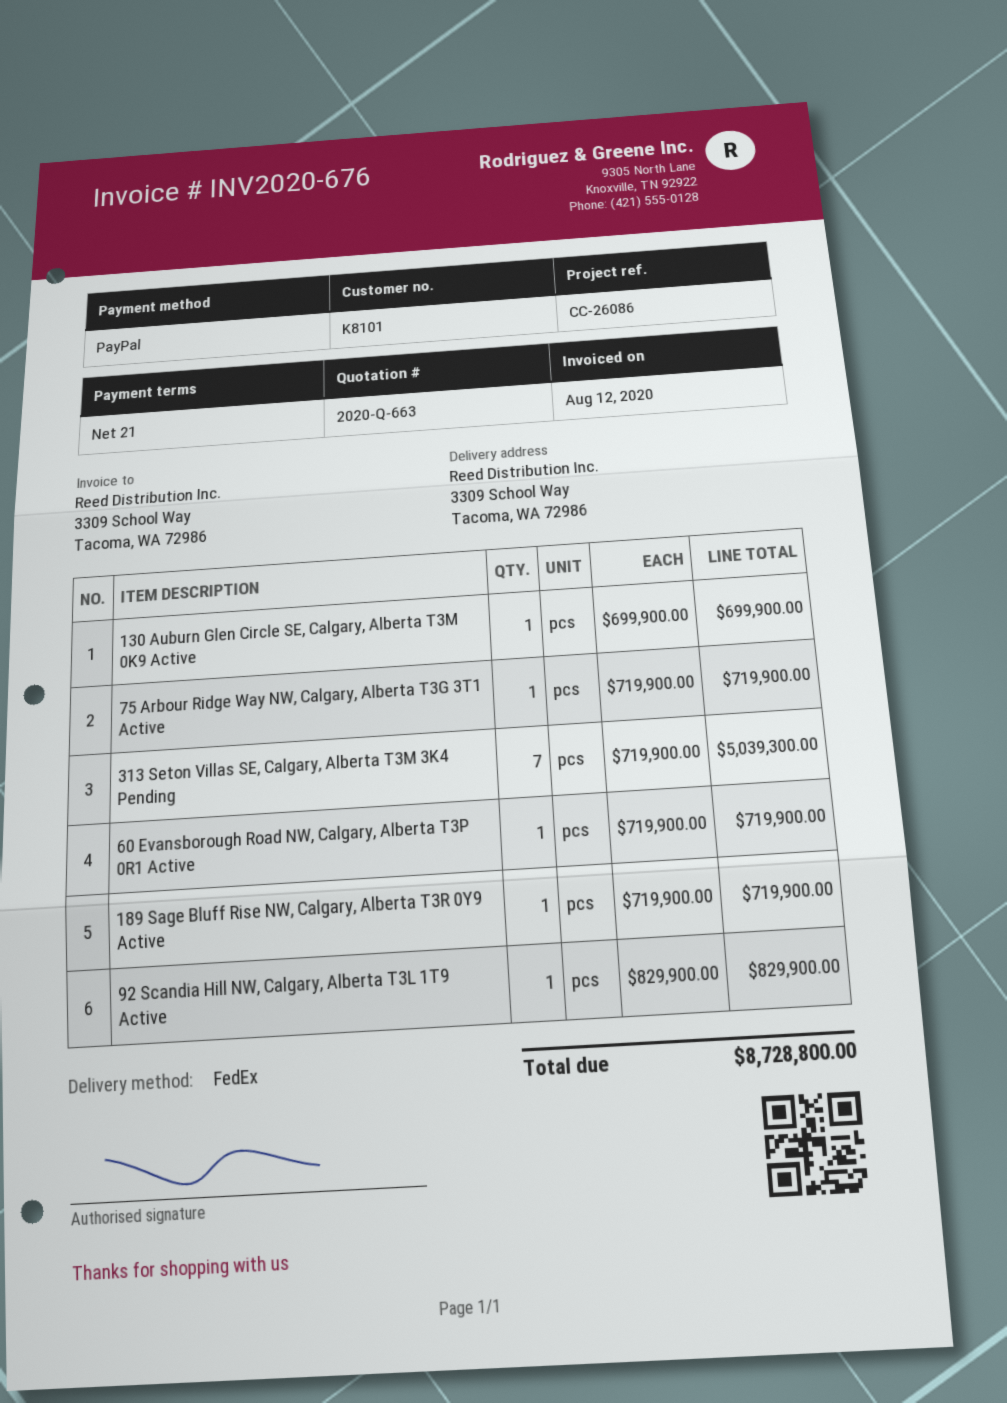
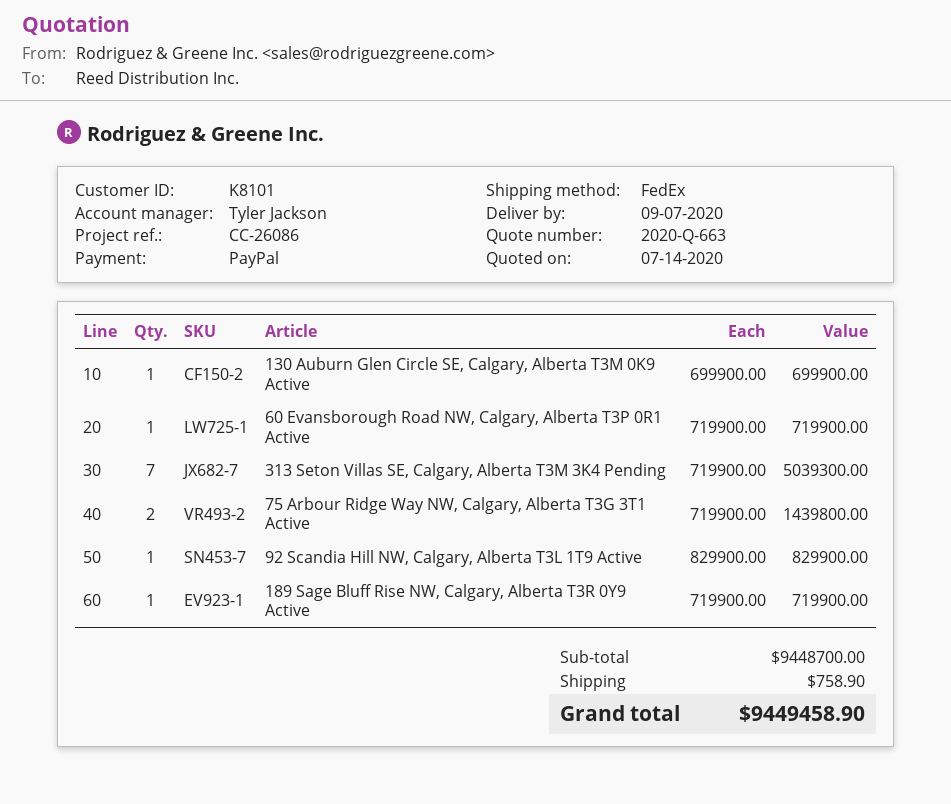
75 Arbour Ridge Way NW, Calgary, Alberta T3G 3T1 Active: 1 x 719900.00 = 719900.00 -> 2 x 719900.00 = 1439800.00
shipping: none -> 758.90
total: 8728800.00 -> 9449458.90

